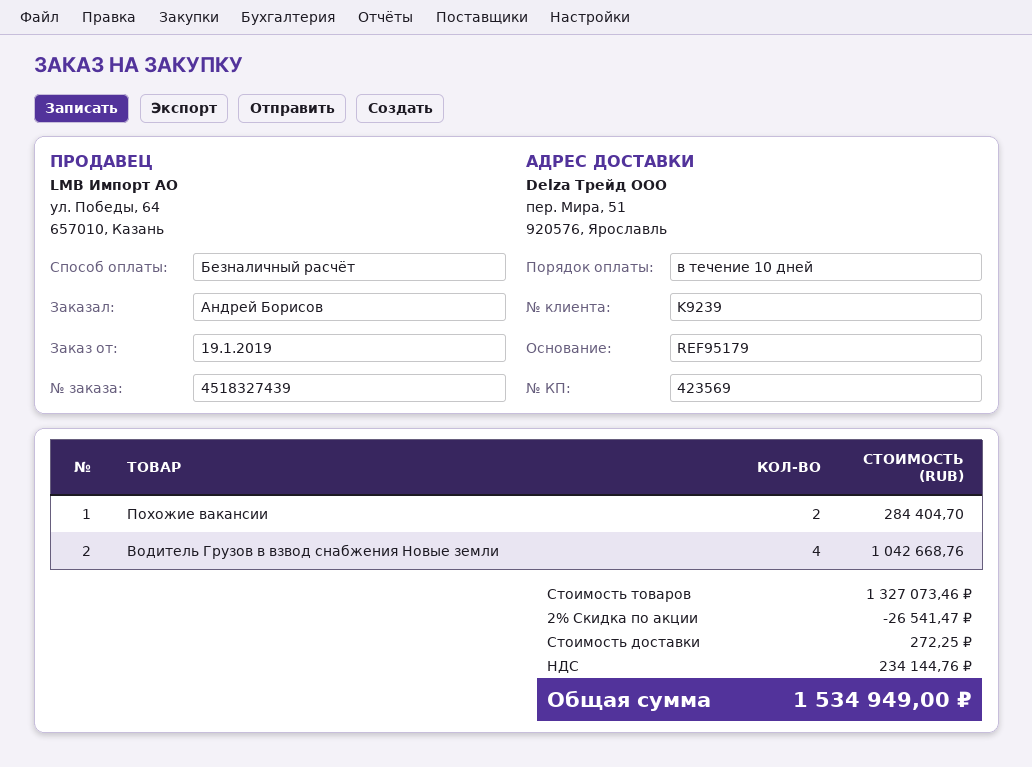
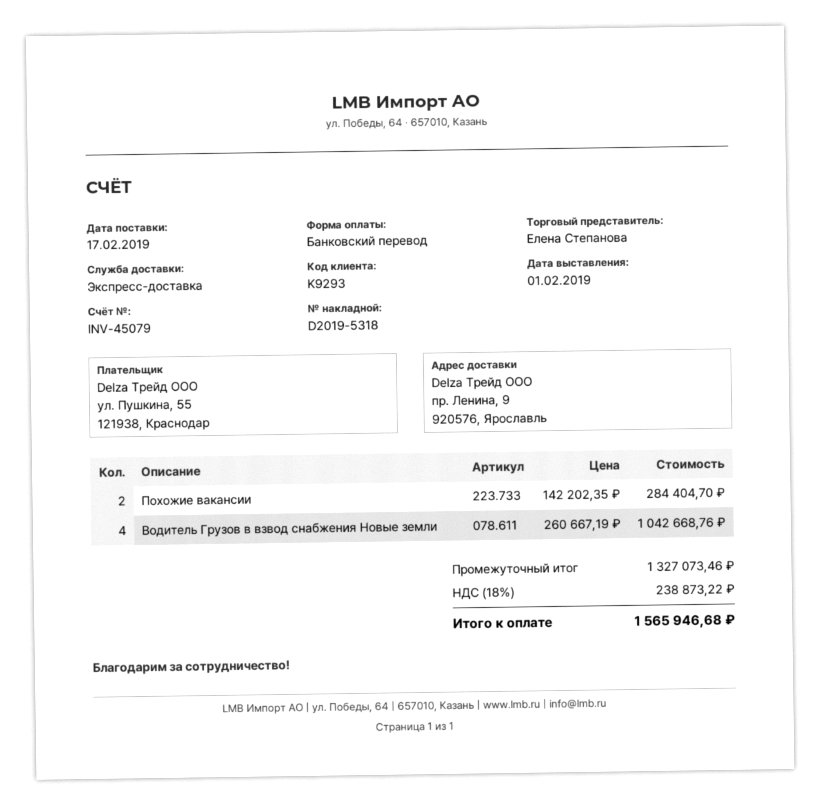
customer number: K9239 -> K9293
ship to: пер. Мира, 51, 920576, Ярославль -> пр. Ленина, 9, 920576, Ярославль
discount: 2% = 26541.47 -> none
shipping: 272.25 -> none
tax: 234144.76 -> 238873.22
total: 1534949.00 -> 1565946.68

